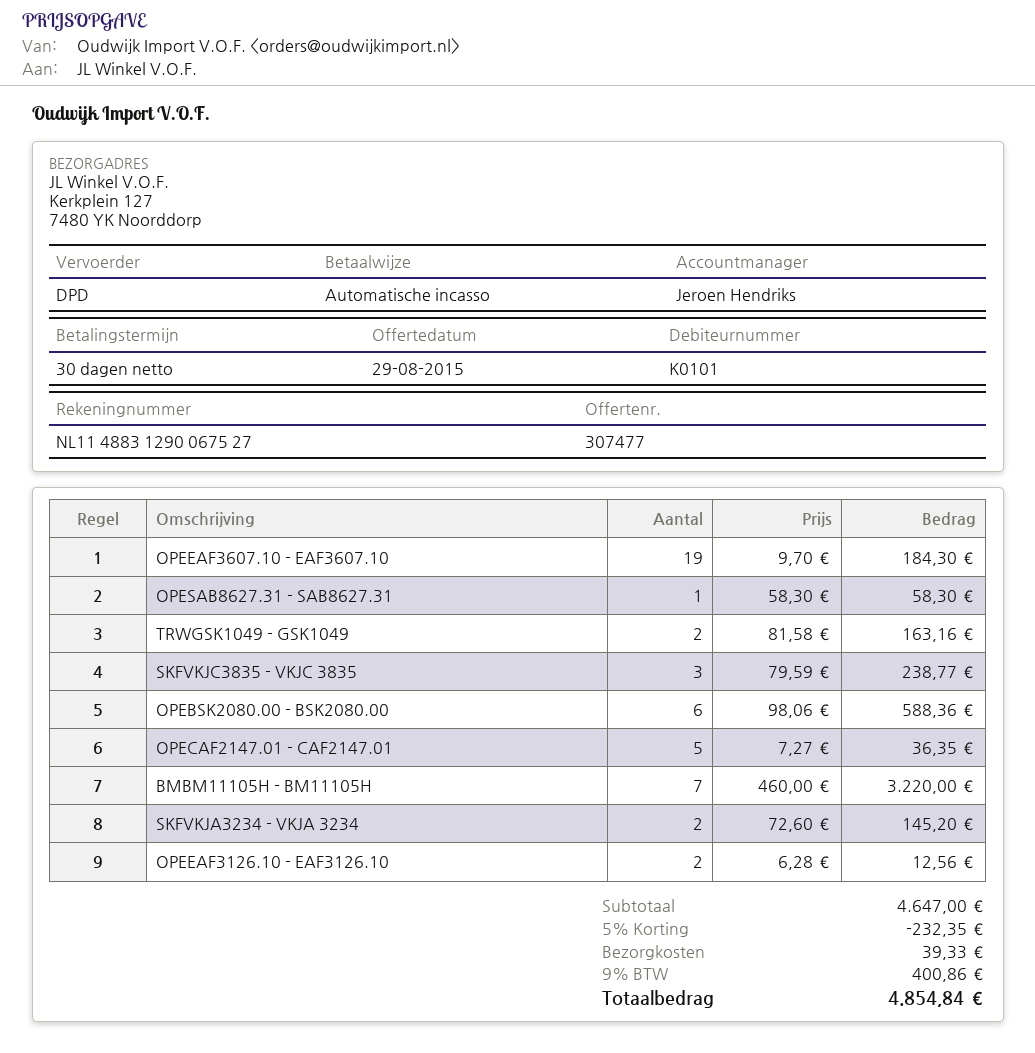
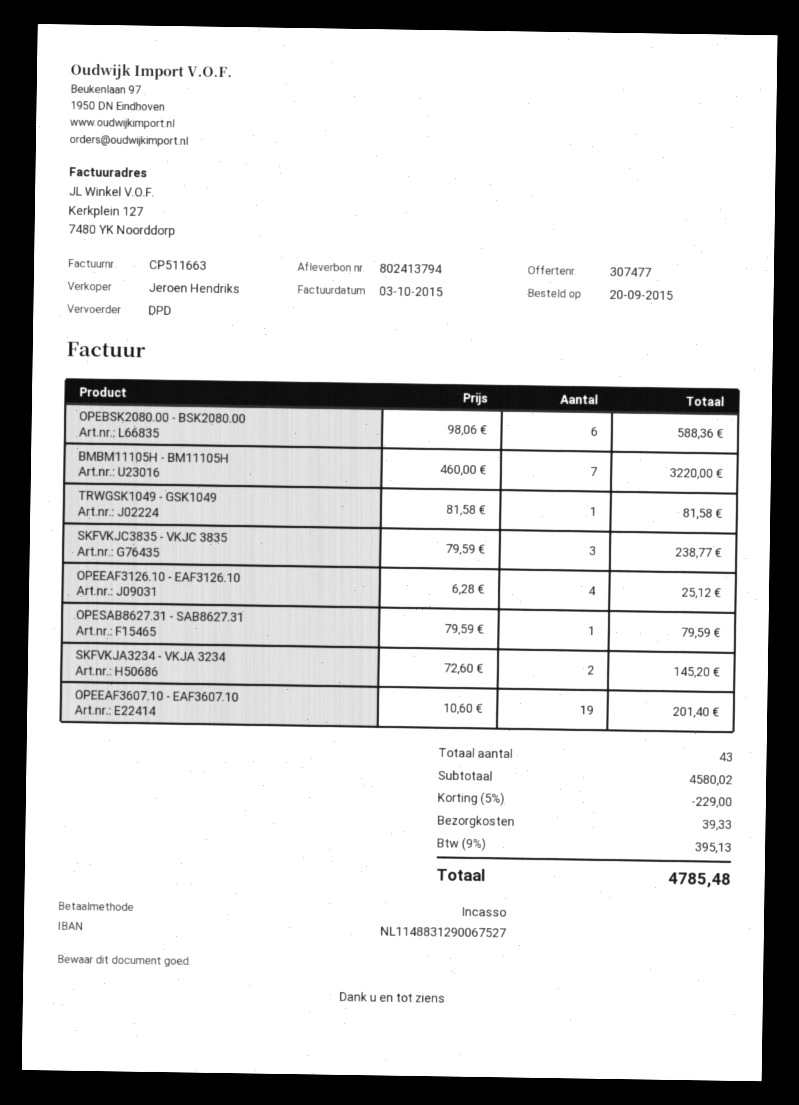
OPEEAF3607.10 - EAF3607.10: 19 x 9.70 = 184.30 -> 19 x 10.60 = 201.40
OPESAB8627.31 - SAB8627.31: 1 x 58.30 = 58.30 -> 1 x 79.59 = 79.59
TRWGSK1049 - GSK1049: 2 x 81.58 = 163.16 -> 1 x 81.58 = 81.58
OPECAF2147.01 - CAF2147.01: 5 x 7.27 = 36.35 -> none
OPEEAF3126.10 - EAF3126.10: 2 x 6.28 = 12.56 -> 4 x 6.28 = 25.12
subtotal: 4647.00 -> 4580.02
discount: 5% = 232.35 -> 5% = 229.00
tax: 9% = 400.86 -> 9% = 395.13
total: 4854.84 -> 4785.48

